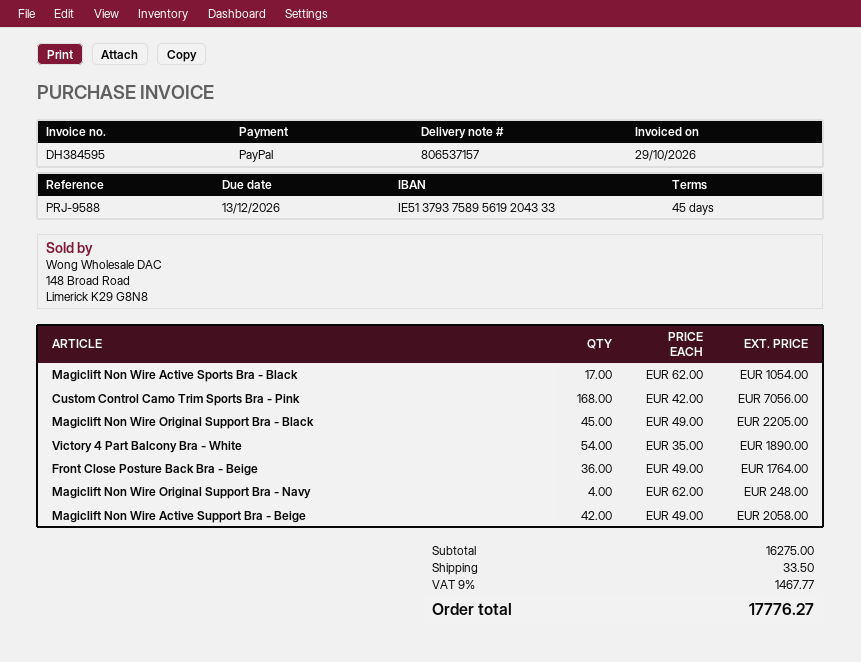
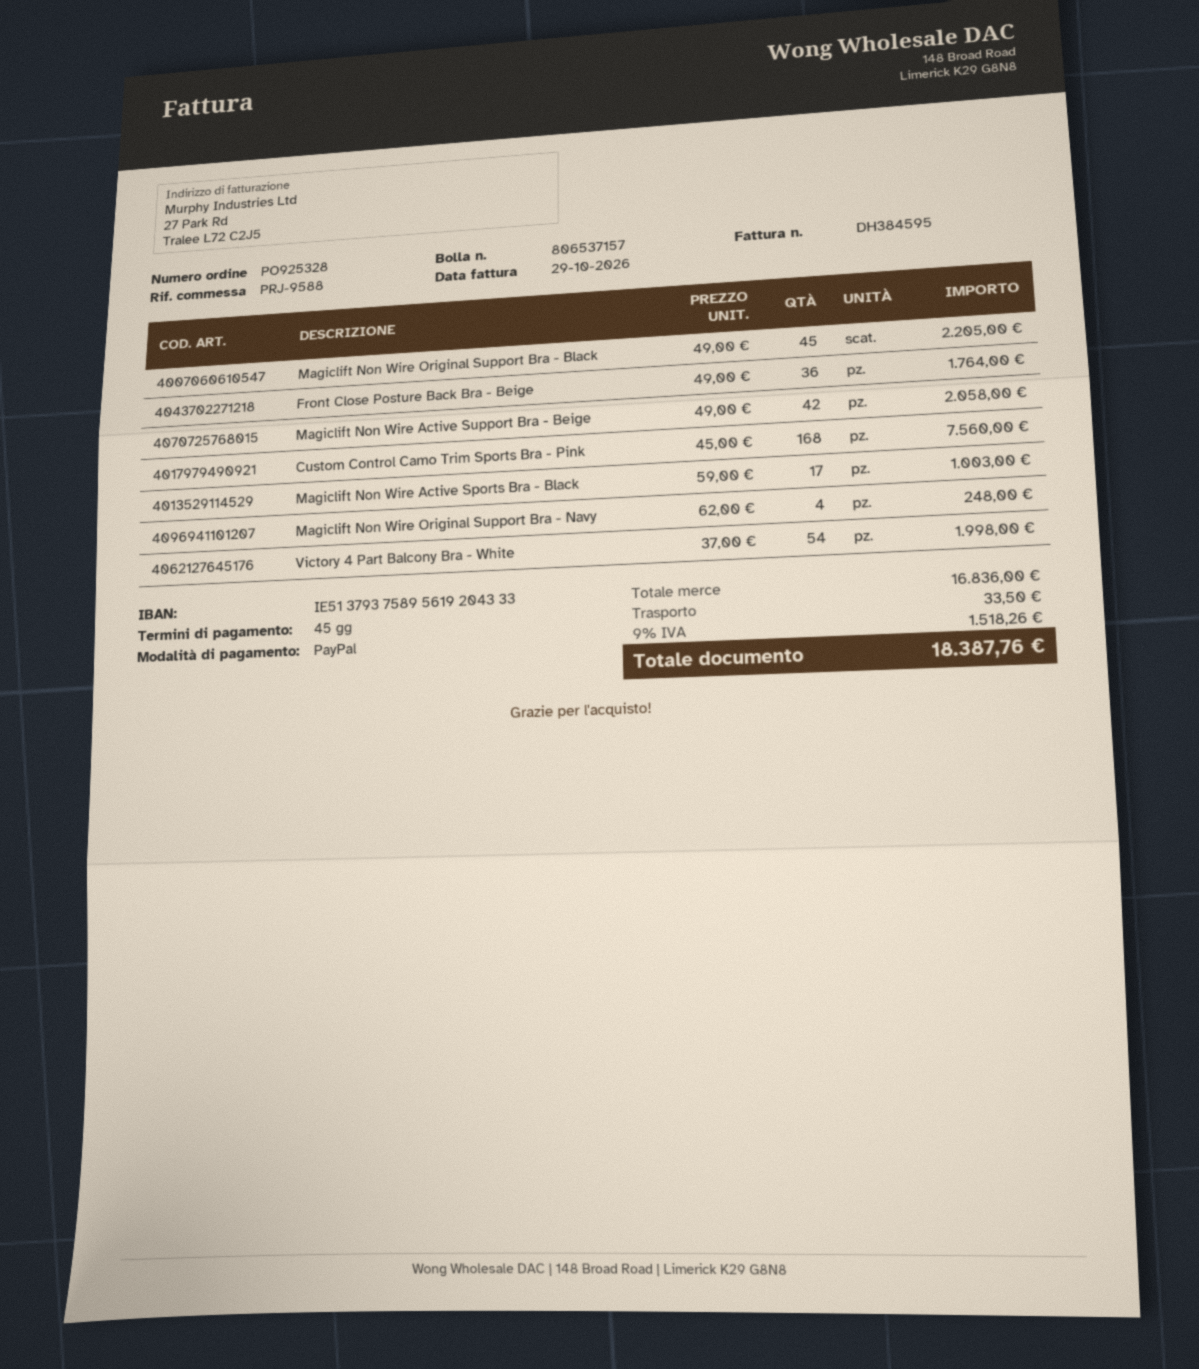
Magiclift Non Wire Active Sports Bra - Black: 17 x 62.00 = 1054.00 -> 17 x 59.00 = 1003.00
Custom Control Camo Trim Sports Bra - Pink: 168 x 42.00 = 7056.00 -> 168 x 45.00 = 7560.00
Victory 4 Part Balcony Bra - White: 54 x 35.00 = 1890.00 -> 54 x 37.00 = 1998.00
subtotal: 16275.00 -> 16836.00
tax: 9% = 1467.77 -> 9% = 1518.26
total: 17776.27 -> 18387.76

